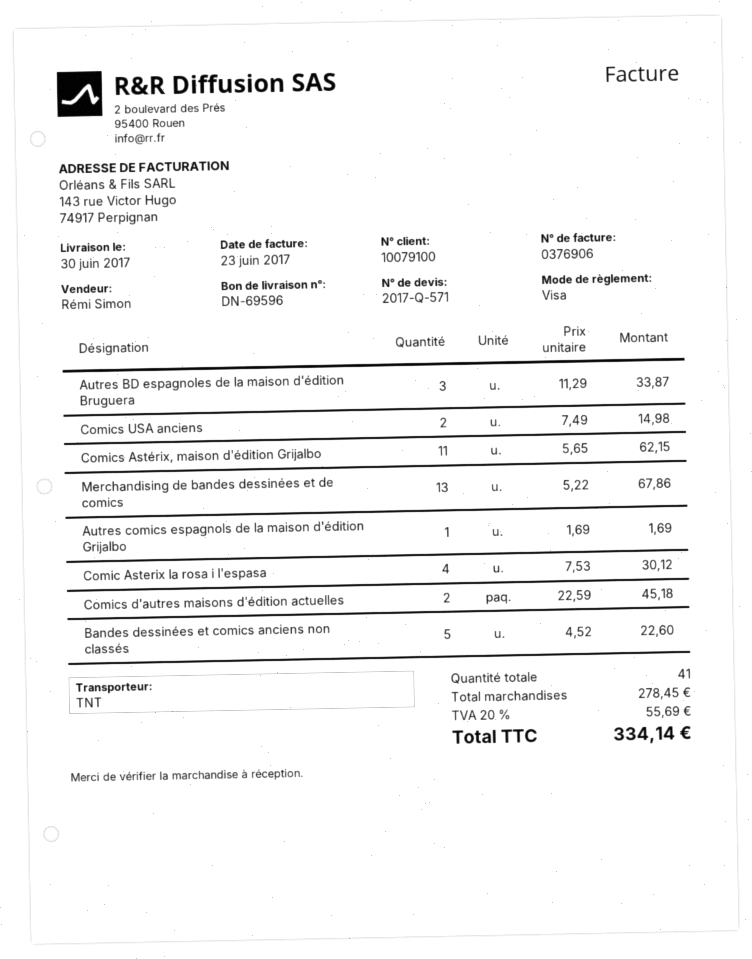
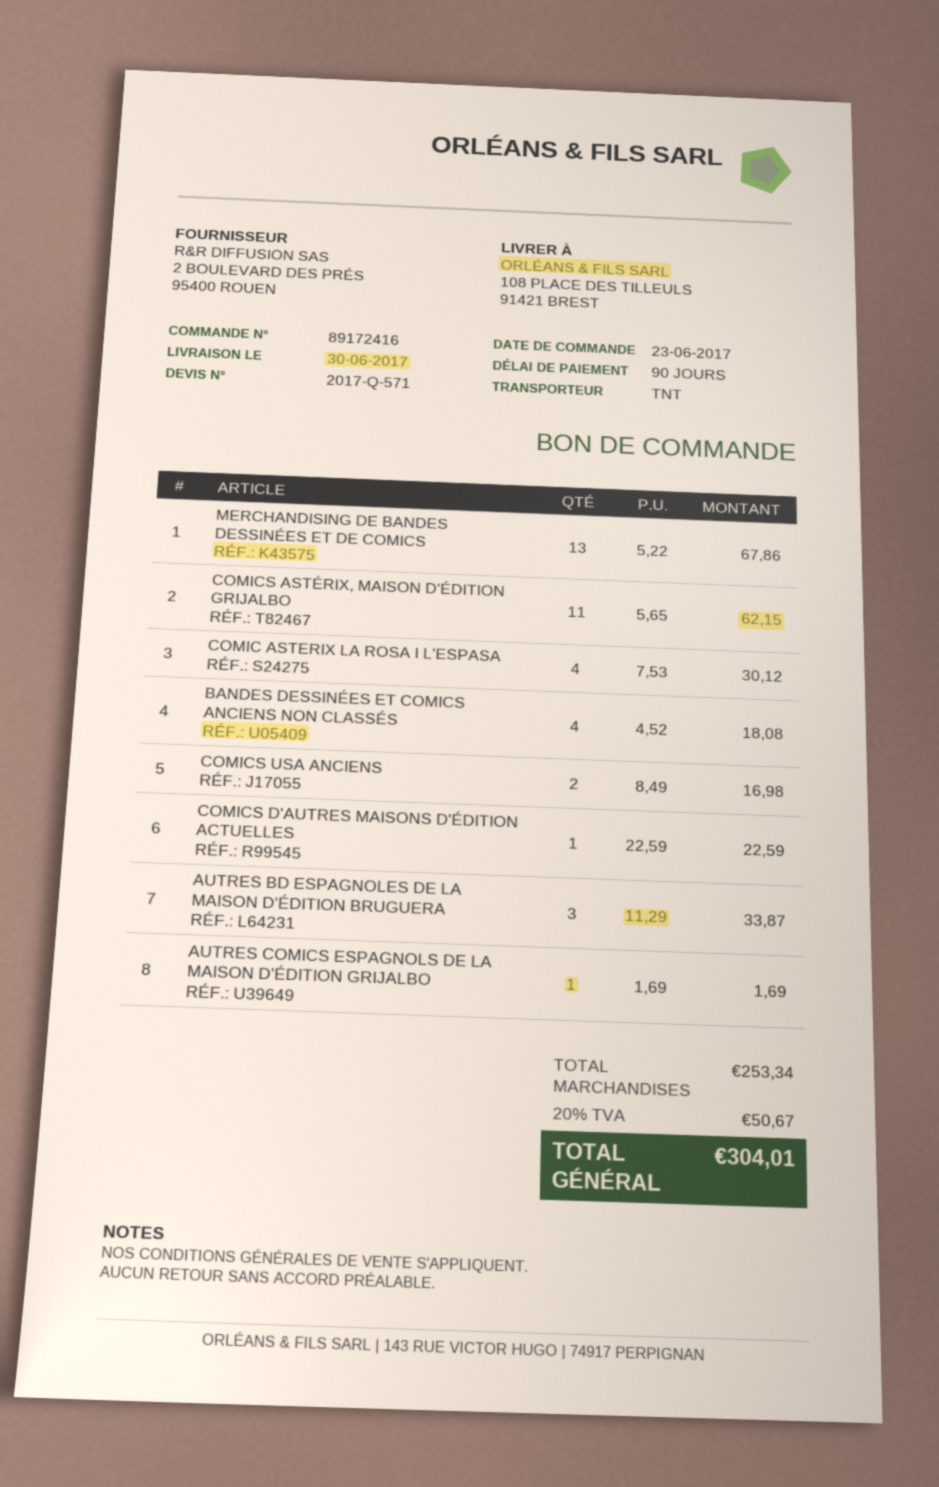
Comics USA anciens: 2 x 7.49 = 14.98 -> 2 x 8.49 = 16.98
Comics d'autres maisons d'édition actuelles: 2 x 22.59 = 45.18 -> 1 x 22.59 = 22.59
Bandes dessinées et comics anciens non classés: 5 x 4.52 = 22.60 -> 4 x 4.52 = 18.08
subtotal: 278.45 -> 253.34
tax: 20% = 55.69 -> 20% = 50.67
total: 334.14 -> 304.01

